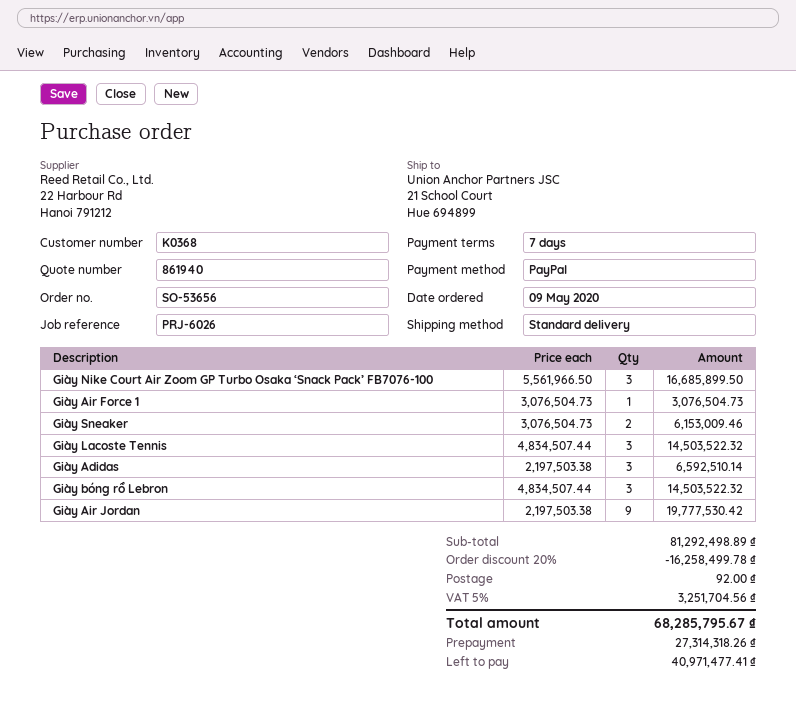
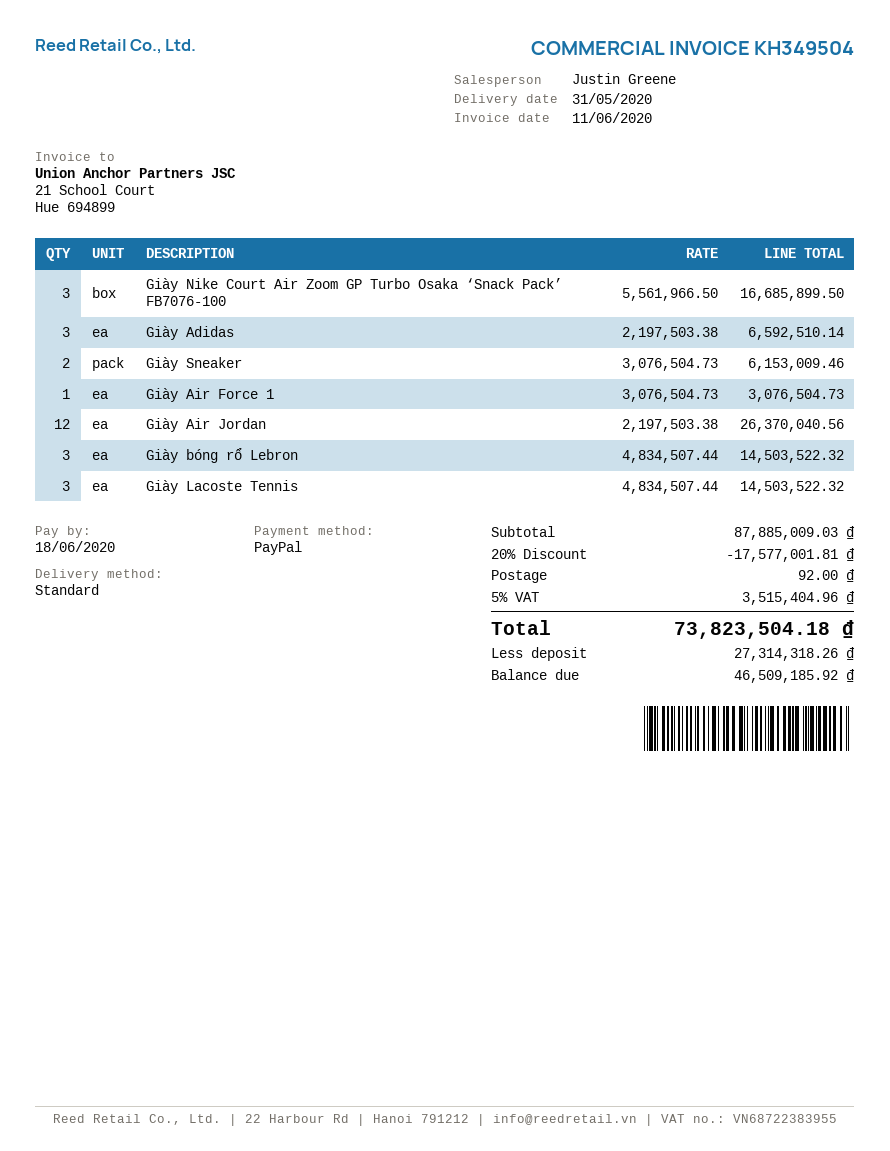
Giày Air Jordan: 9 x 2197503.38 = 19777530.42 -> 12 x 2197503.38 = 26370040.56
subtotal: 81292498.89 -> 87885009.03
discount: 20% = 16258499.78 -> 20% = 17577001.81
tax: 5% = 3251704.56 -> 5% = 3515404.96
total: 68285795.67 -> 73823504.18
balance: 40971477.41 -> 46509185.92

